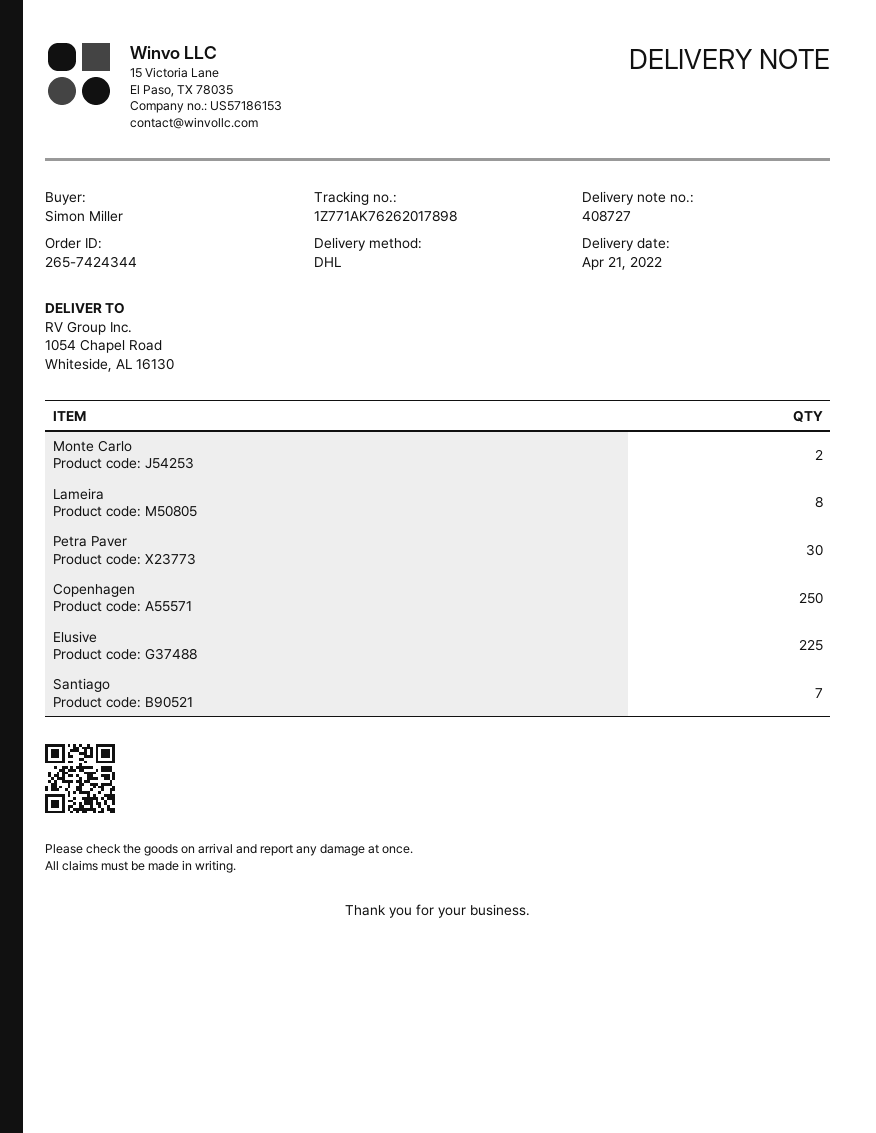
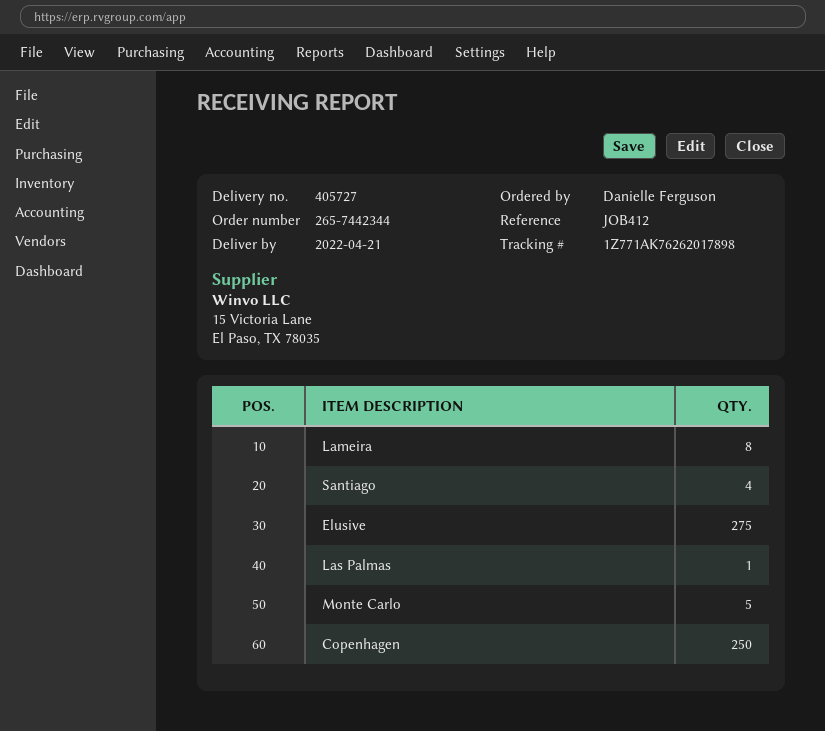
order number: 265-7424344 -> 265-7442344
delivery note number: 408727 -> 405727
ordered by: Simon Miller -> Danielle Ferguson
Monte Carlo: 2 -> 5
Petra Paver: 30 -> none
Elusive: 225 -> 275
Santiago: 7 -> 4
Las Palmas: none -> 1

